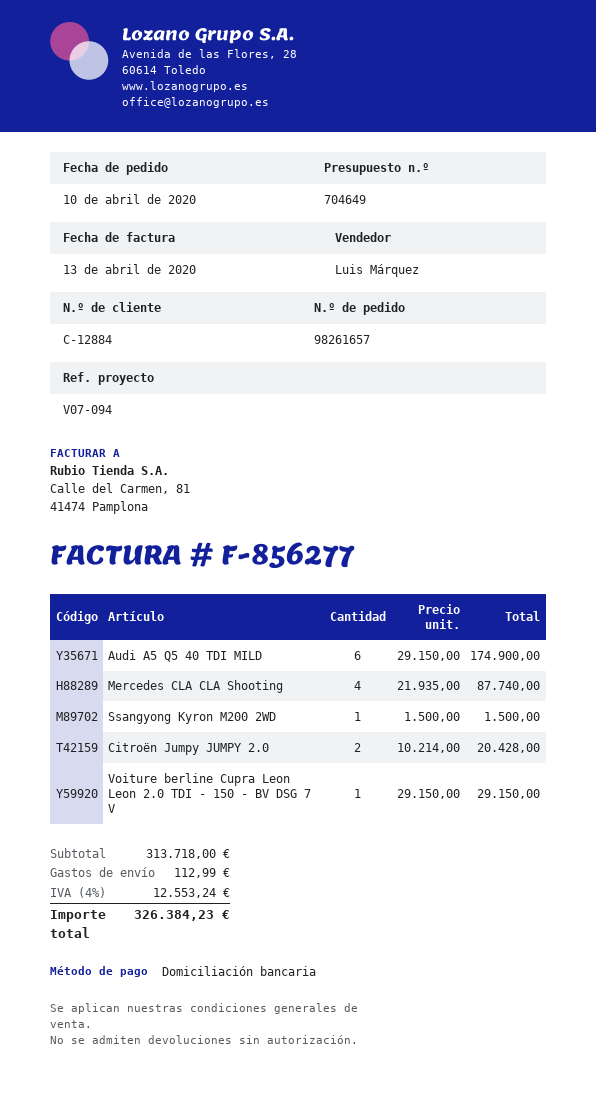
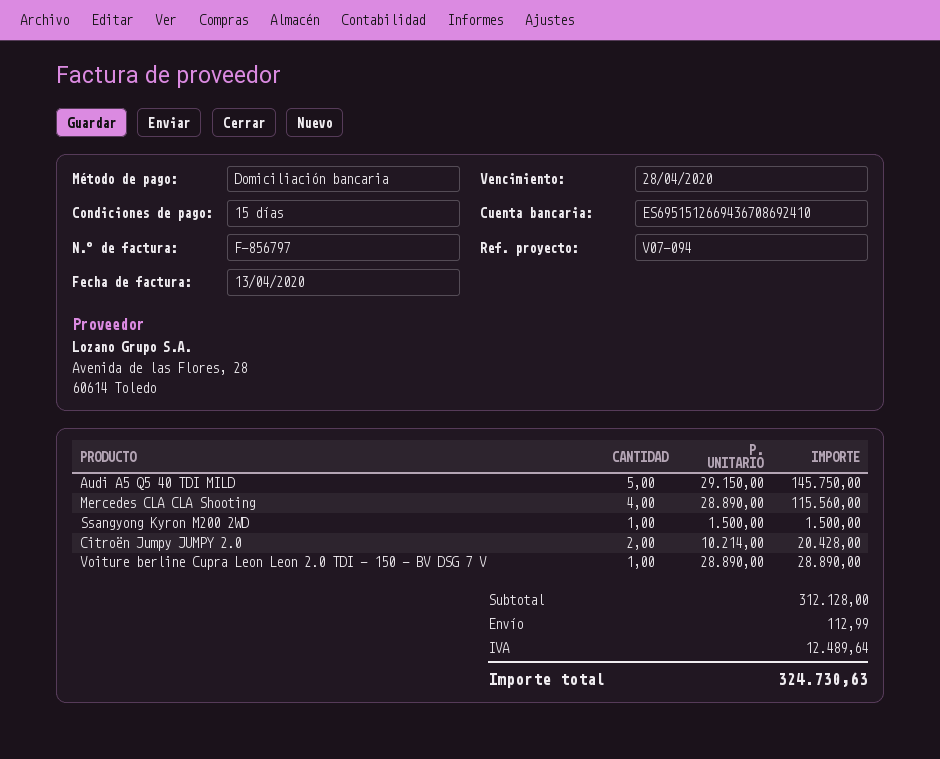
invoice number: F-856277 -> F-856797
Audi A5 Q5 40 TDI MILD: 6 x 29150.00 = 174900.00 -> 5 x 29150.00 = 145750.00
Mercedes CLA CLA Shooting: 4 x 21935.00 = 87740.00 -> 4 x 28890.00 = 115560.00
Voiture berline Cupra Leon Leon 2.0 TDI - 150 - BV DSG 7 V: 1 x 29150.00 = 29150.00 -> 1 x 28890.00 = 28890.00
subtotal: 313718.00 -> 312128.00
tax: 12553.24 -> 12489.64
total: 326384.23 -> 324730.63

